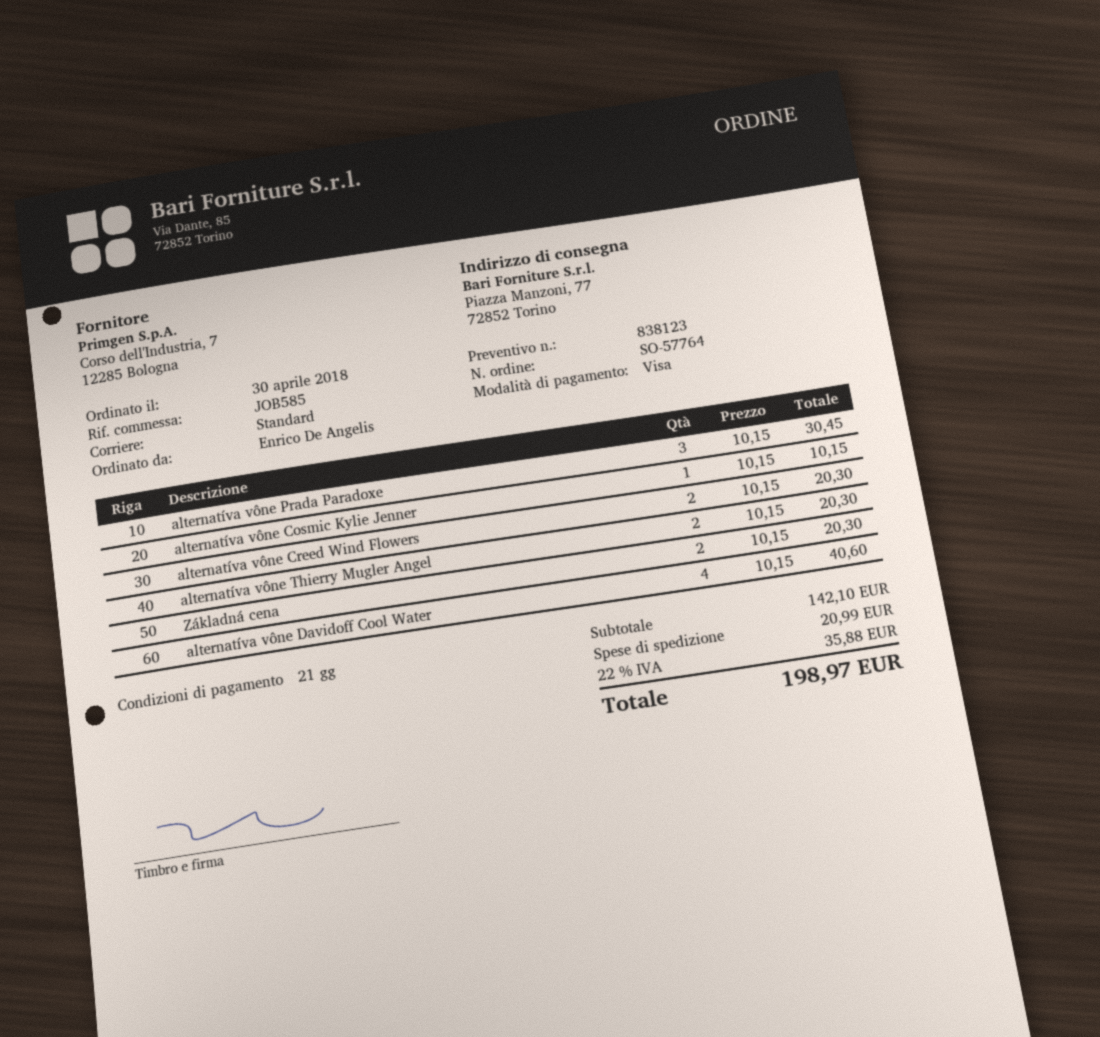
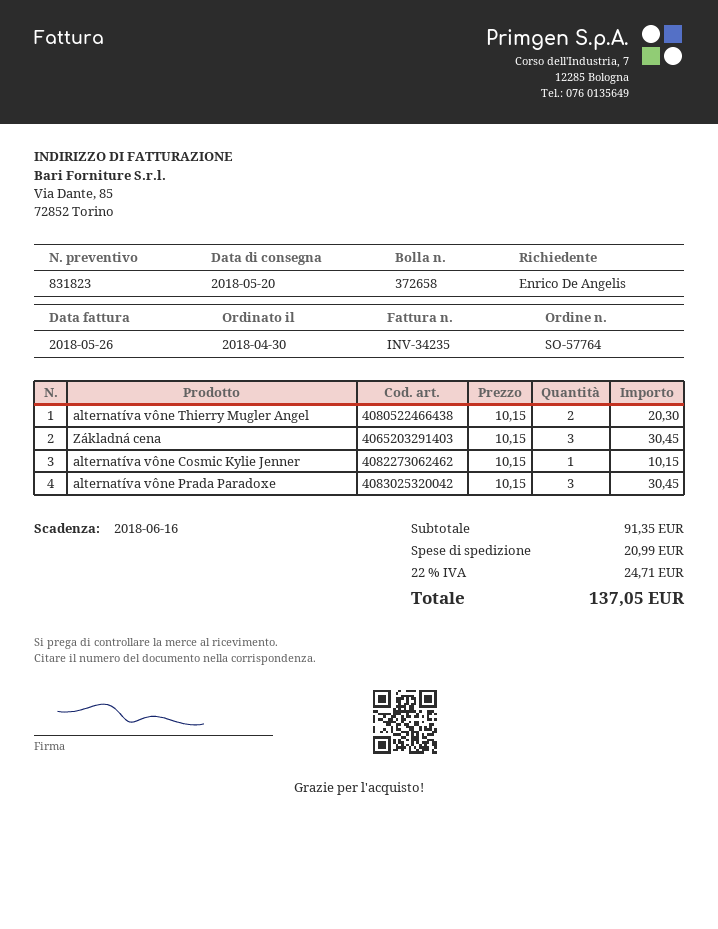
quote number: 838123 -> 831823
alternatíva vône Creed Wind Flowers: 2 x 10.15 = 20.30 -> none
Základná cena: 2 x 10.15 = 20.30 -> 3 x 10.15 = 30.45
alternatíva vône Davidoff Cool Water: 4 x 10.15 = 40.60 -> none
subtotal: 142.10 -> 91.35
tax: 22% = 35.88 -> 22% = 24.71
total: 198.97 -> 137.05

